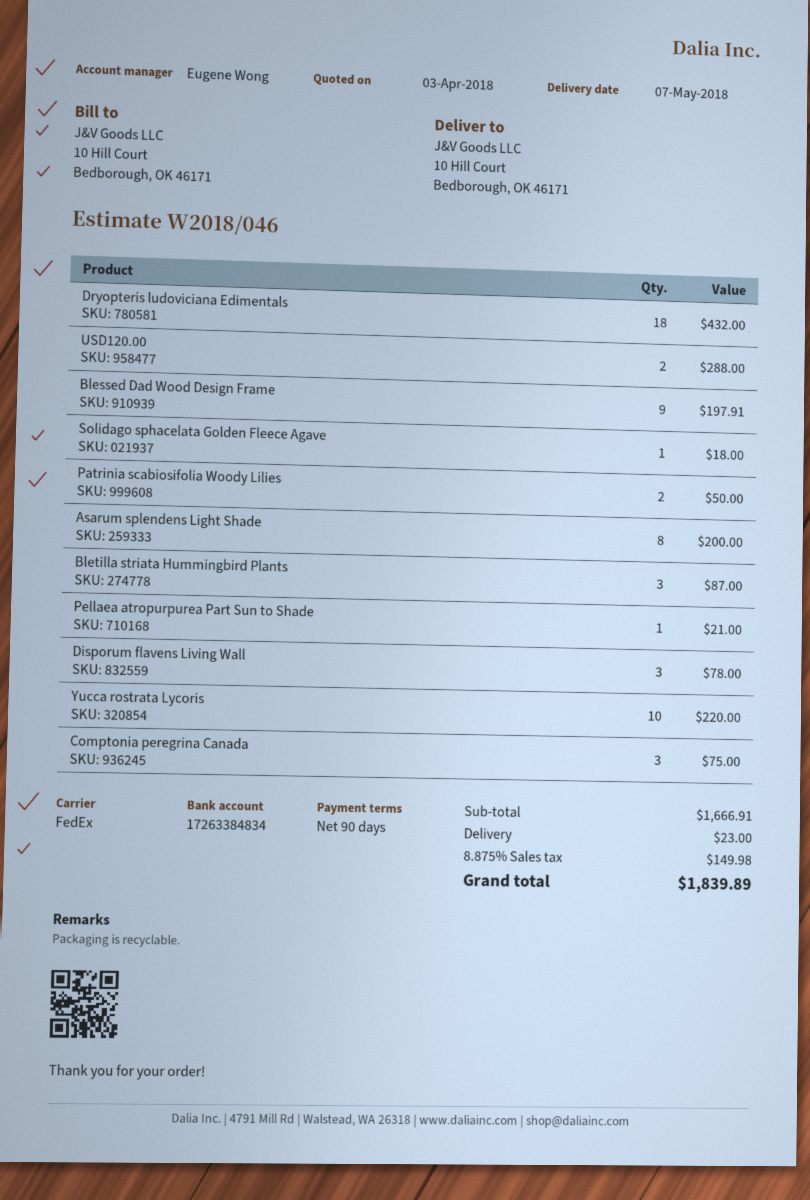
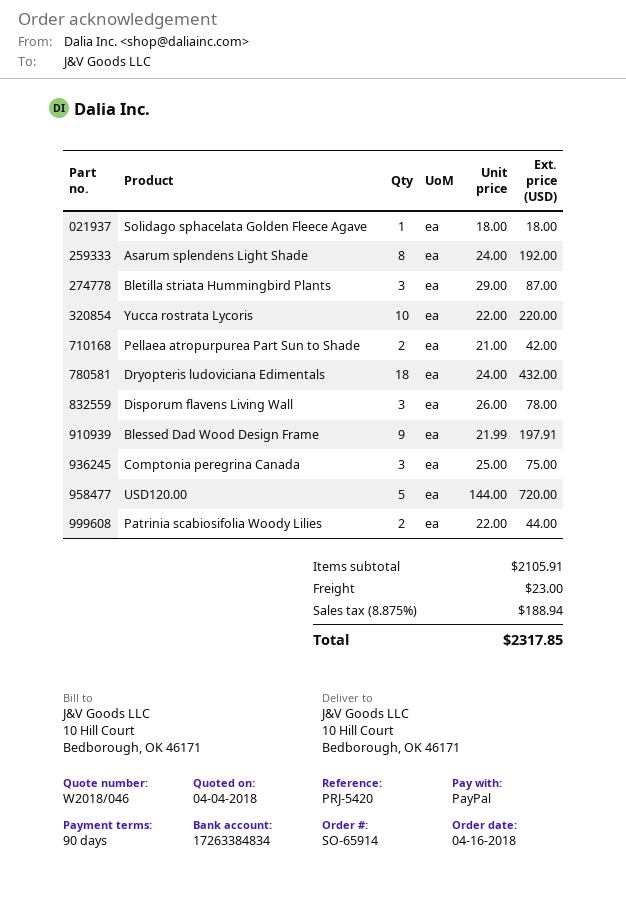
quote date: 2018-04-03 -> 2018-04-04
USD120.00: 2 for 288.00 -> 5 for 720.00
Patrinia scabiosifolia Woody Lilies: 2 for 50.00 -> 2 for 44.00
Asarum splendens Light Shade: 8 for 200.00 -> 8 for 192.00
Pellaea atropurpurea Part Sun to Shade: 1 for 21.00 -> 2 for 42.00
subtotal: 1666.91 -> 2105.91
tax: 8.875% = 149.98 -> 8.875% = 188.94
total: 1839.89 -> 2317.85

